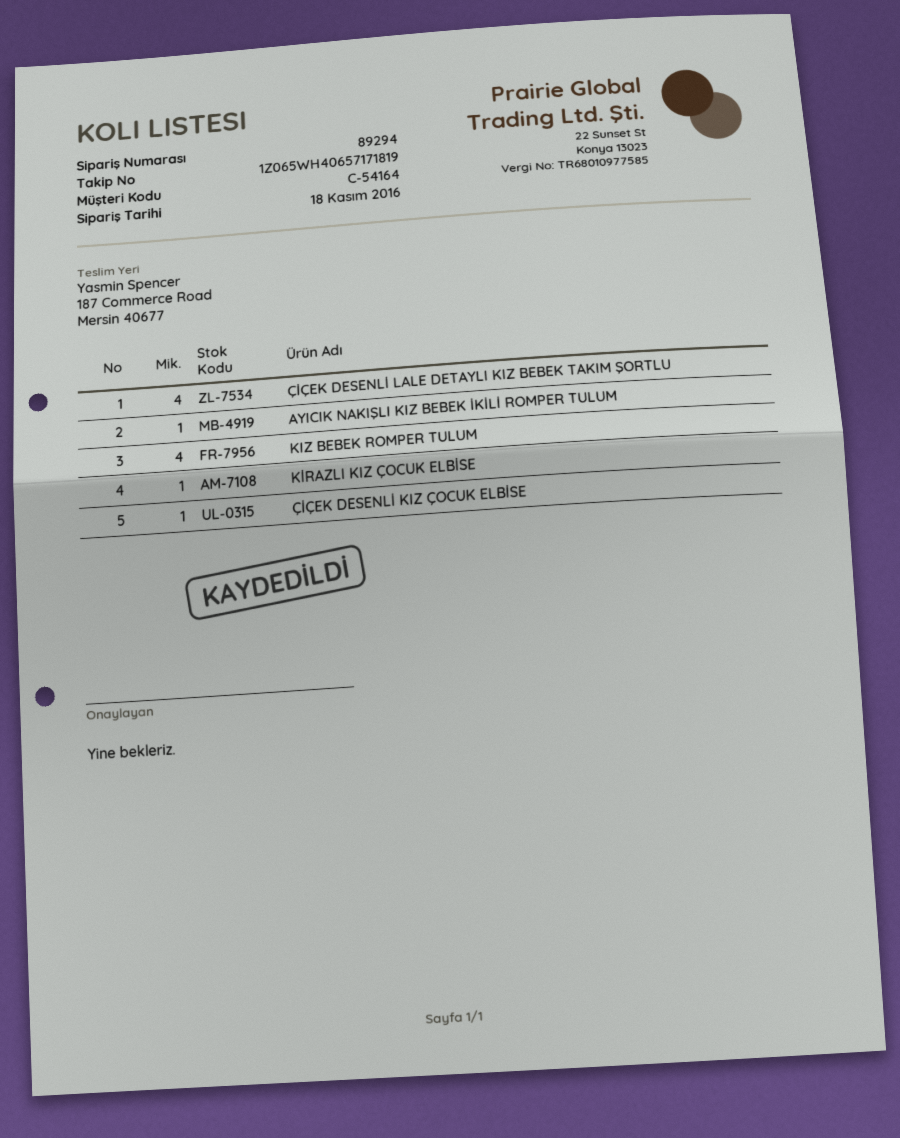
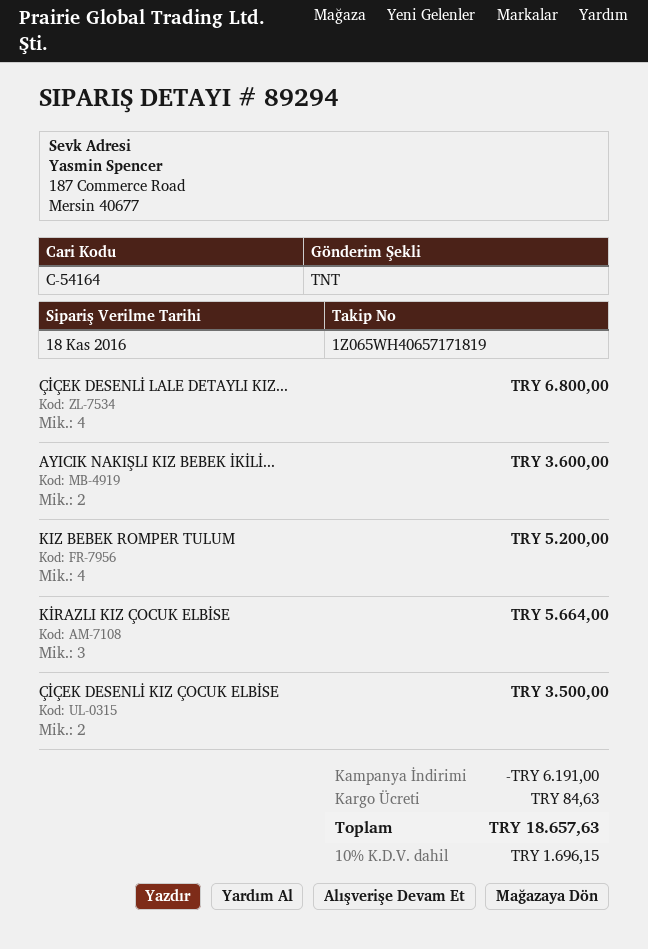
AYICIK NAKIŞLI KIZ BEBEK İKİLİ ROMPER TULUM: 1 -> 2
KİRAZLI KIZ ÇOCUK ELBİSE: 1 -> 3
ÇİÇEK DESENLİ KIZ ÇOCUK ELBİSE: 1 -> 2

